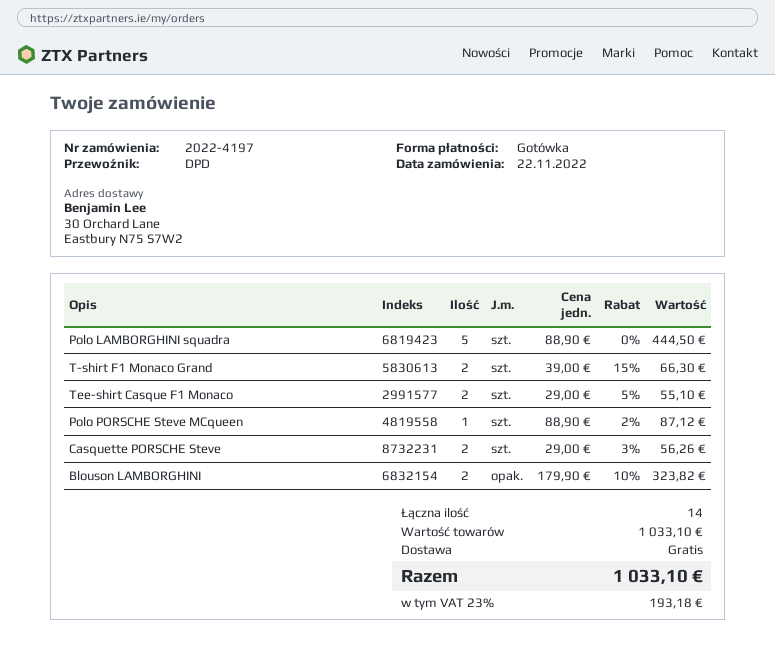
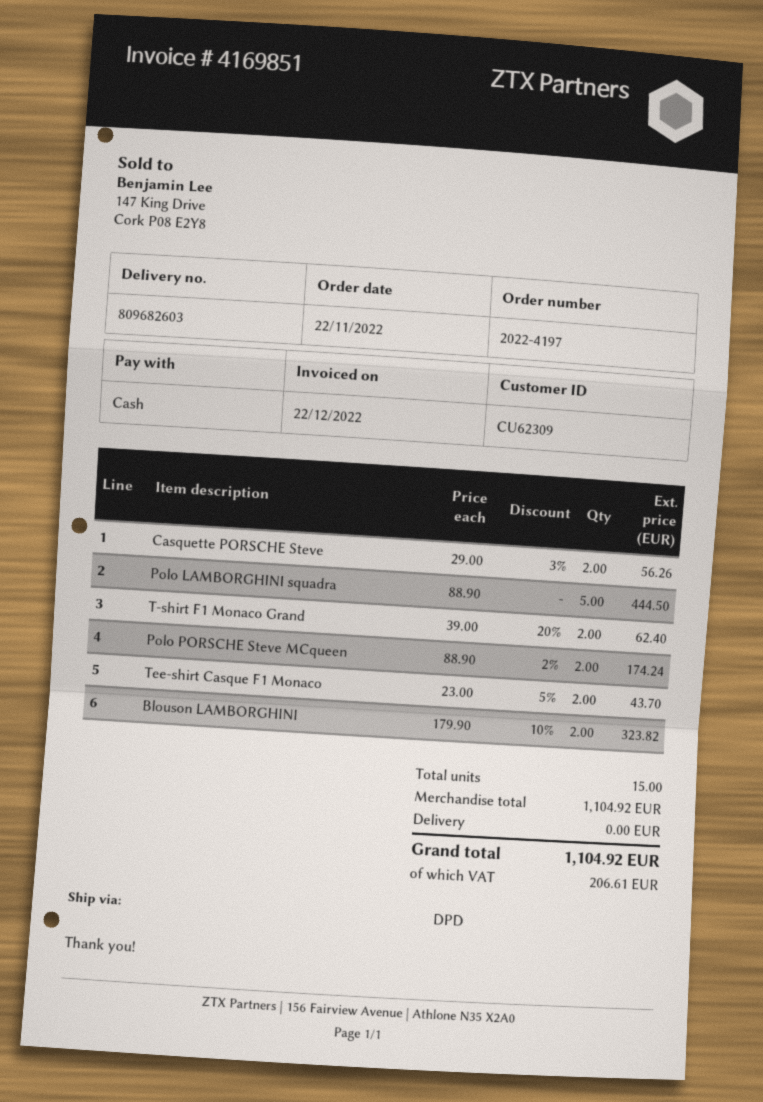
T-shirt F1 Monaco Grand: 2 x 39.00 - 15% = 66.30 -> 2 x 39.00 - 20% = 62.40
Tee-shirt Casque F1 Monaco: 2 x 29.00 - 5% = 55.10 -> 2 x 23.00 - 5% = 43.70
Polo PORSCHE Steve MCqueen: 1 x 88.90 - 2% = 87.12 -> 2 x 88.90 - 2% = 174.24
total quantity: 14 -> 15
subtotal: 1033.10 -> 1104.92
tax: 193.18 -> 206.61
total: 1033.10 -> 1104.92

